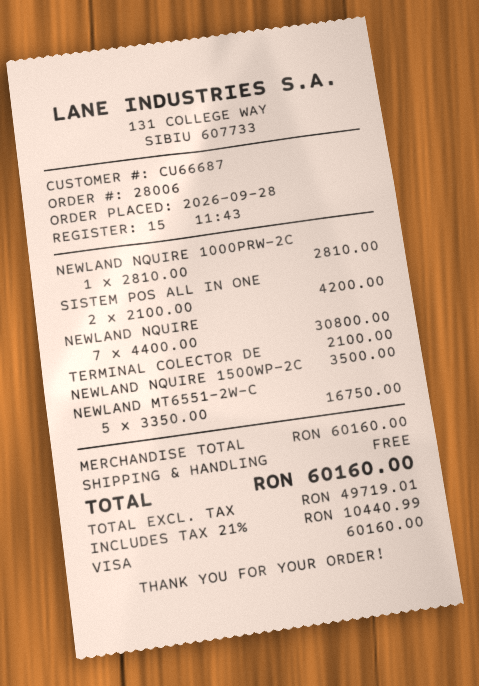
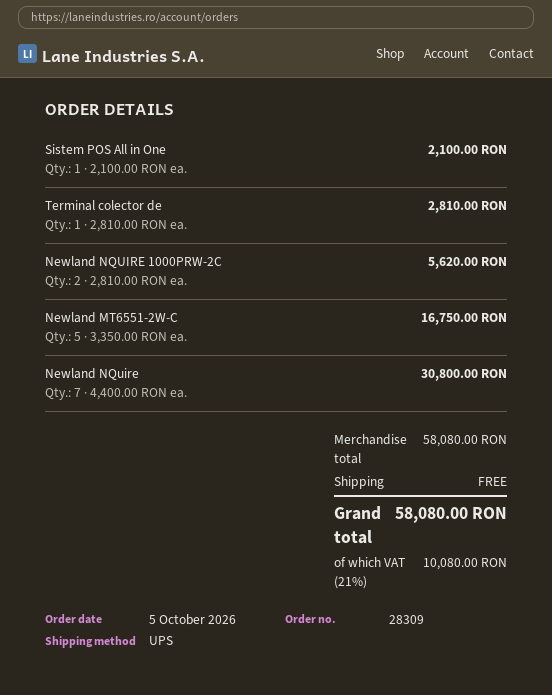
order number: 28006 -> 28309
order date: 2026-09-28 -> 2026-10-05
NEWLAND NQUIRE 1000PRW-2C: 1 x 2810.00 = 2810.00 -> 2 x 2810.00 = 5620.00
SISTEM POS ALL IN ONE: 2 x 2100.00 = 4200.00 -> 1 x 2100.00 = 2100.00
TERMINAL COLECTOR DE: 1 x 2100.00 = 2100.00 -> 1 x 2810.00 = 2810.00
NEWLAND NQUIRE 1500WP-2C: 1 x 3500.00 = 3500.00 -> none
subtotal: 60160.00 -> 58080.00
tax: 21% = 10440.99 -> 21% = 10080.00
total: 60160.00 -> 58080.00

